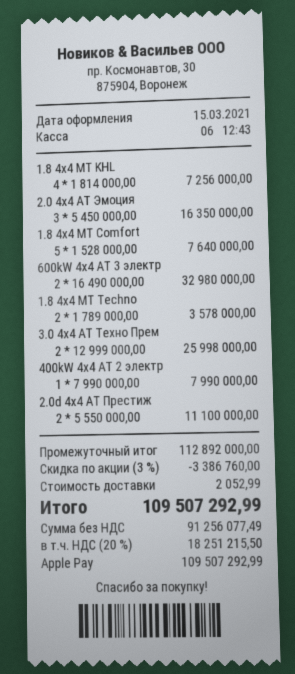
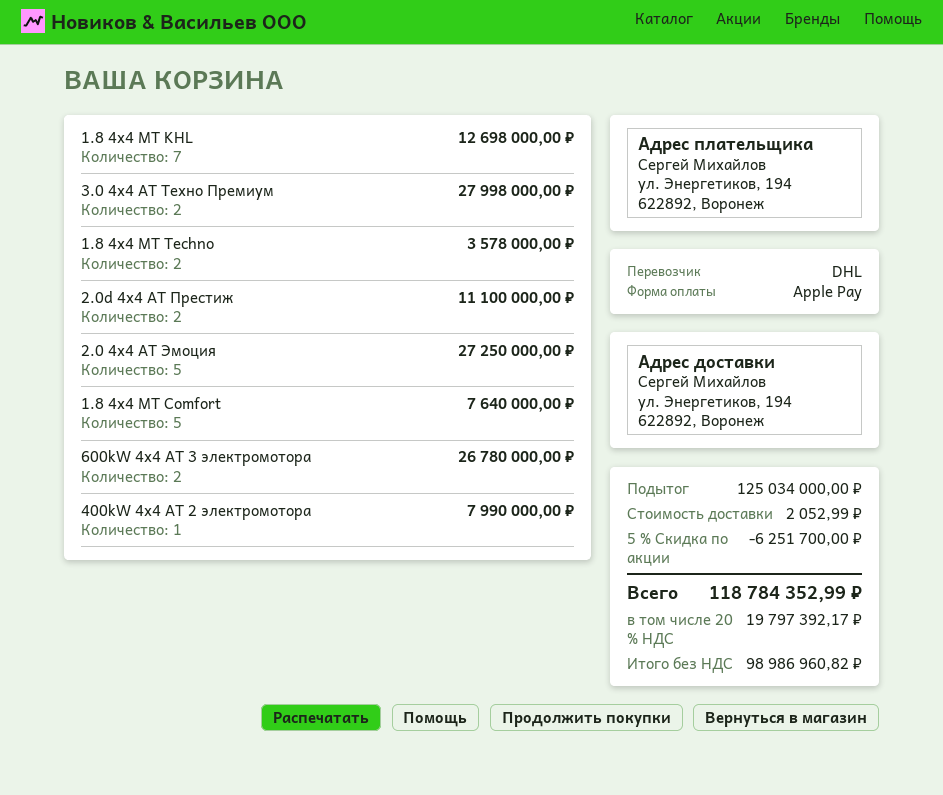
1.8 4x4 MT KHL: 4 for 7256000.00 -> 7 for 12698000.00
2.0 4x4 AT Эмоция: 3 for 16350000.00 -> 5 for 27250000.00
600kW 4x4 AT 3 электр: 2 for 32980000.00 -> 2 for 26780000.00
3.0 4x4 AT Техно Прем: 2 for 25998000.00 -> 2 for 27998000.00
subtotal: 112892000.00 -> 125034000.00
discount: 3% = 3386760.00 -> 5% = 6251700.00
net: 91256077.49 -> 98986960.82
tax: 20% = 18251215.50 -> 20% = 19797392.17
total: 109507292.99 -> 118784352.99

